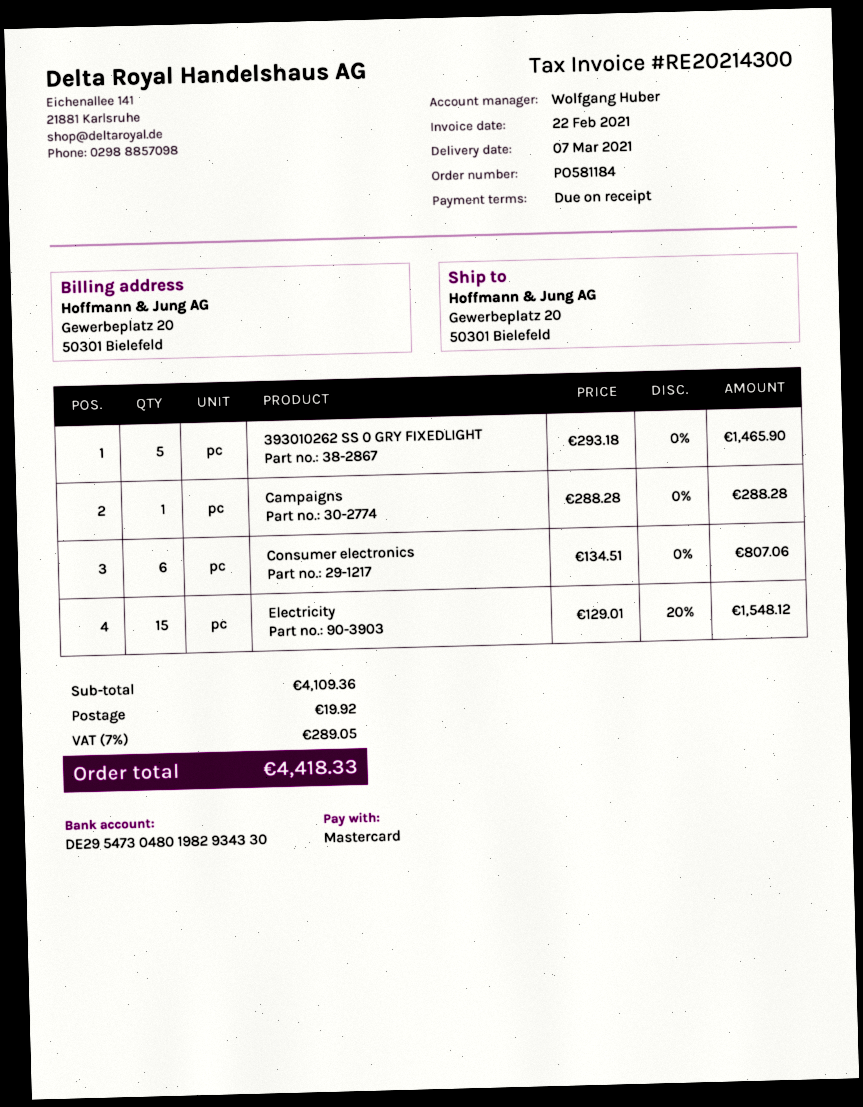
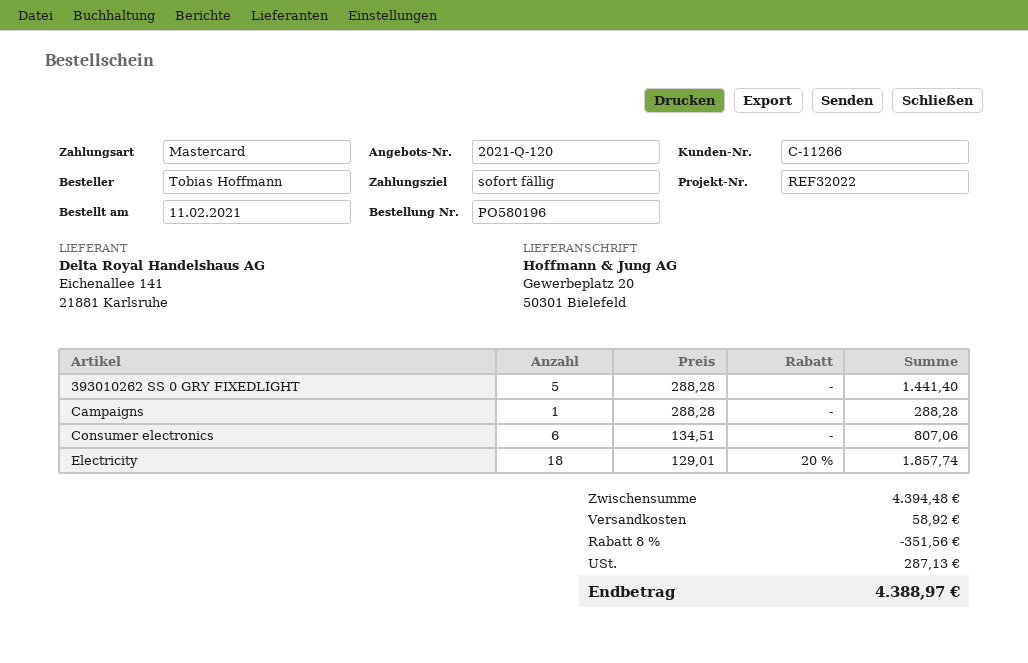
order number: PO581184 -> PO580196
393010262 SS 0 GRY FIXEDLIGHT: 5 x 293.18 = 1465.90 -> 5 x 288.28 = 1441.40
Electricity: 15 x 129.01 - 20% = 1548.12 -> 18 x 129.01 - 20% = 1857.74
subtotal: 4109.36 -> 4394.48
discount: none -> 8% = 351.56
shipping: 19.92 -> 58.92
tax: 289.05 -> 287.13
total: 4418.33 -> 4388.97

